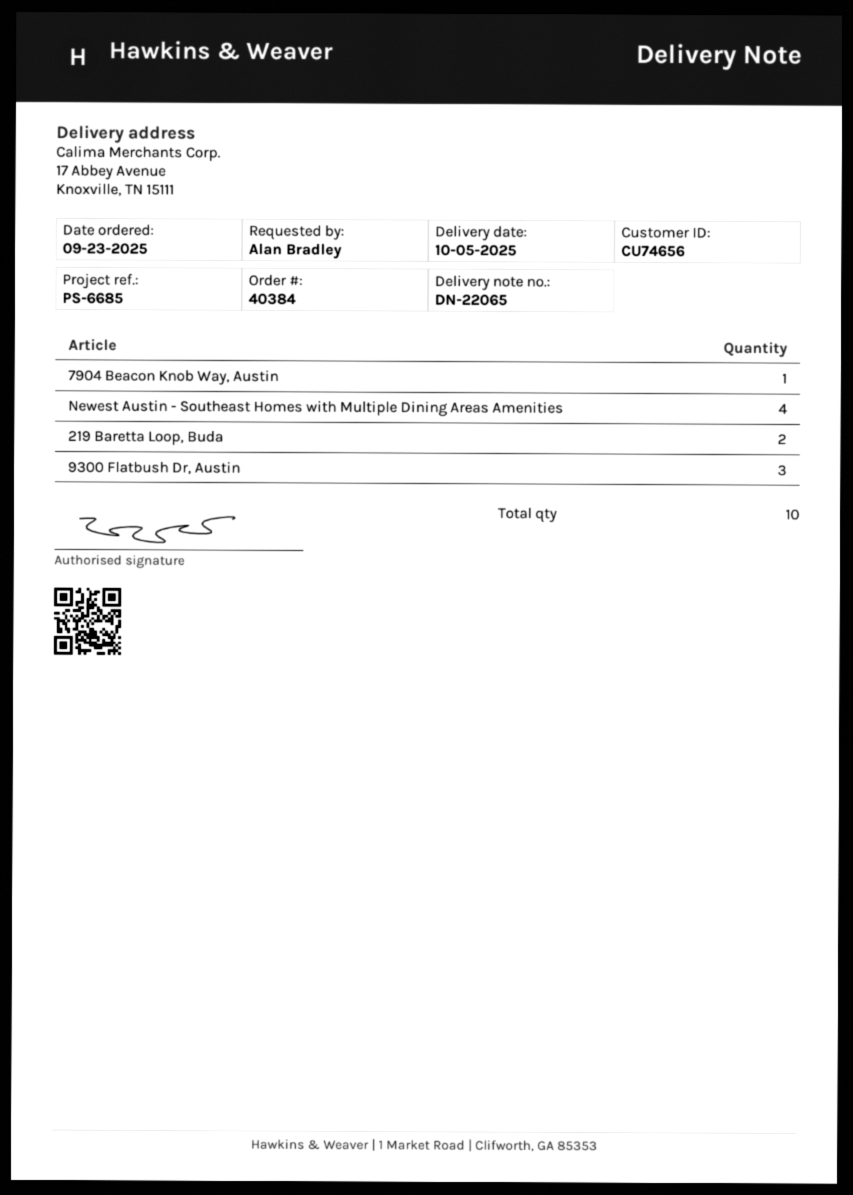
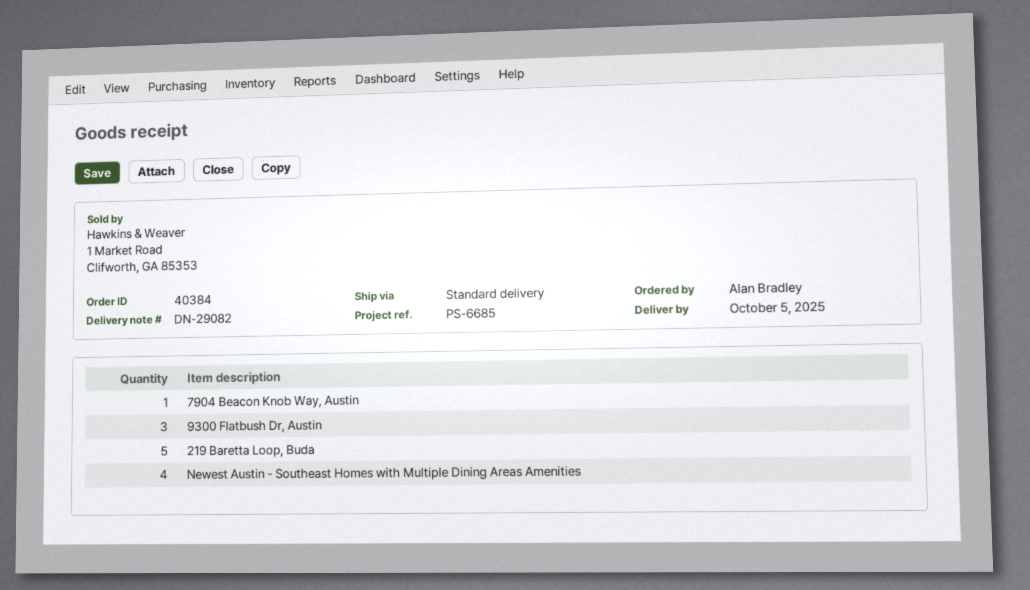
delivery note number: DN-22065 -> DN-29082
219 Baretta Loop, Buda: 2 -> 5

